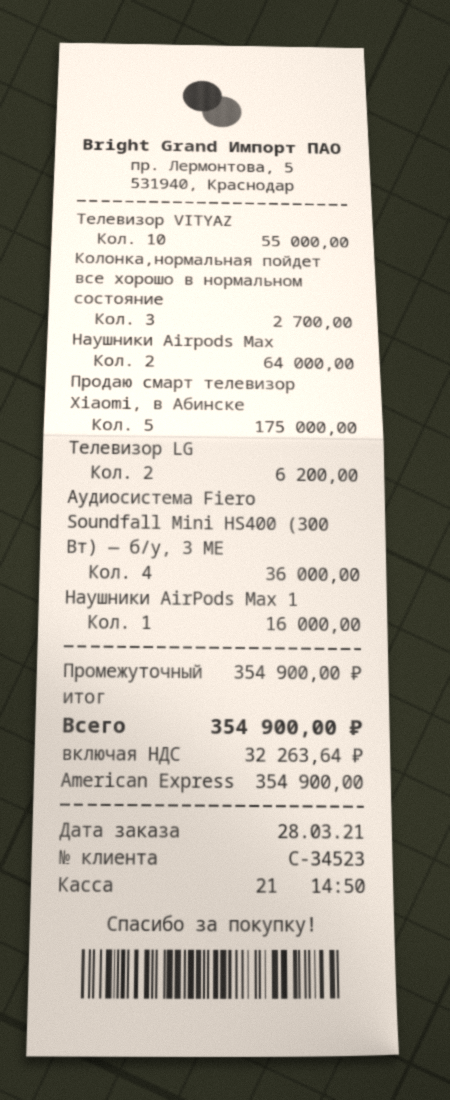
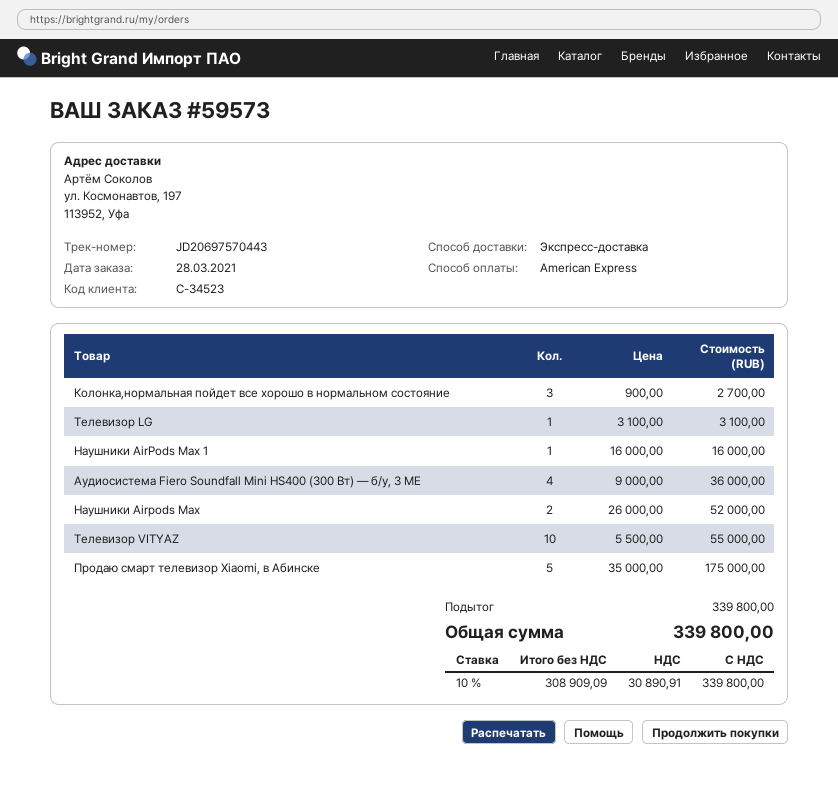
Наушники Airpods Max: 2 for 64000.00 -> 2 for 52000.00
Телевизор LG: 2 for 6200.00 -> 1 for 3100.00
subtotal: 354900.00 -> 339800.00
tax: 32263.64 -> 30890.91
total: 354900.00 -> 339800.00

